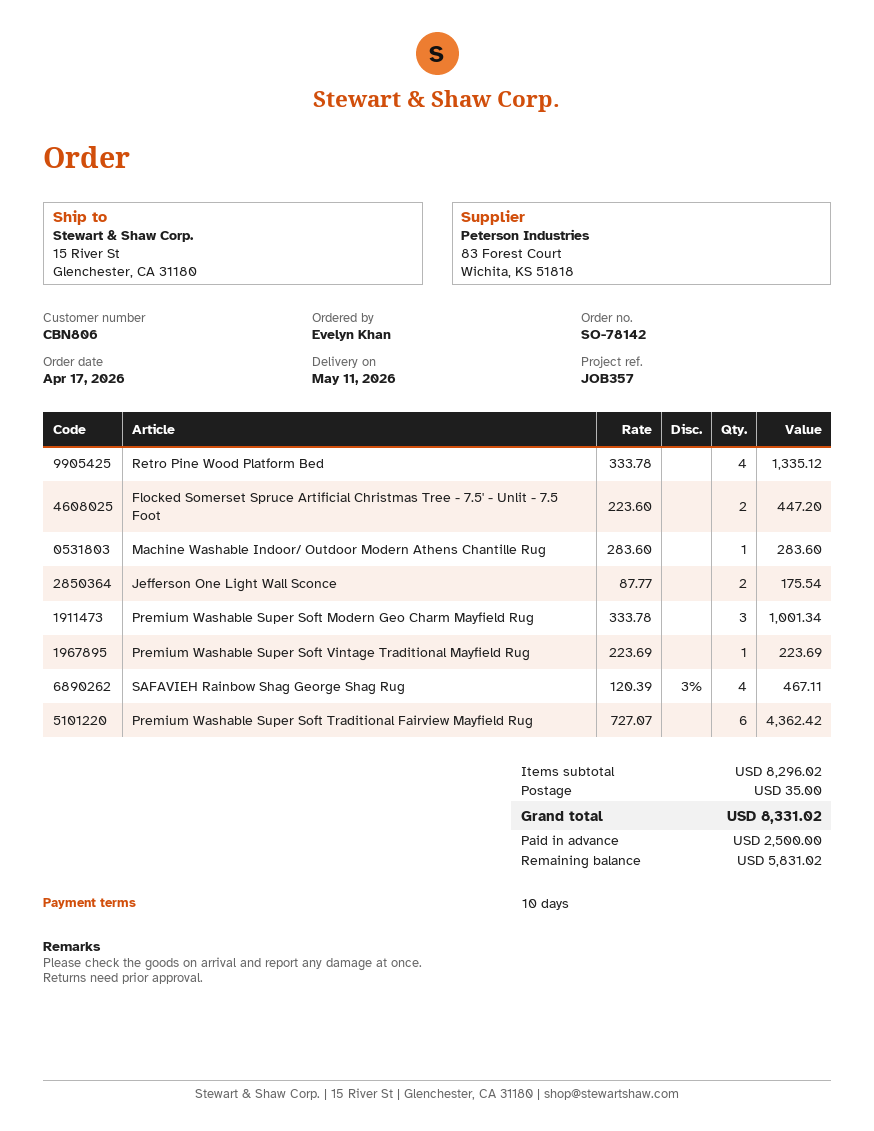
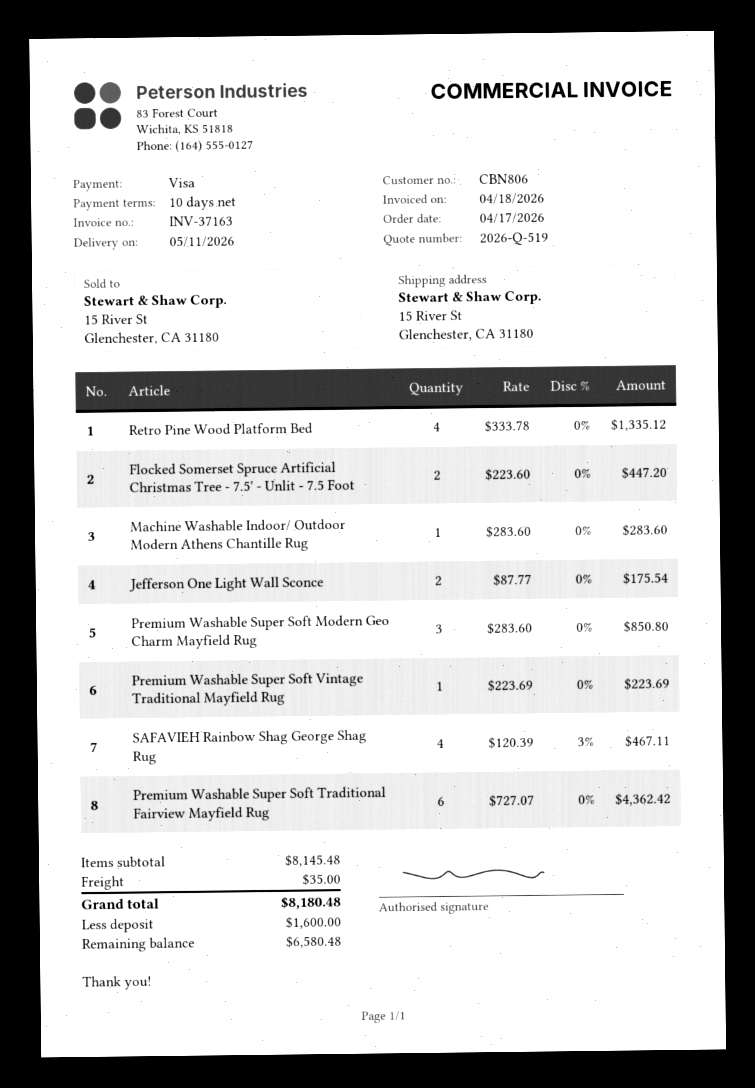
Premium Washable Super Soft Modern Geo Charm Mayfield Rug: 3 x 333.78 = 1001.34 -> 3 x 283.60 = 850.80
subtotal: 8296.02 -> 8145.48
total: 8331.02 -> 8180.48
deposit: 2500.00 -> 1600.00
balance: 5831.02 -> 6580.48

